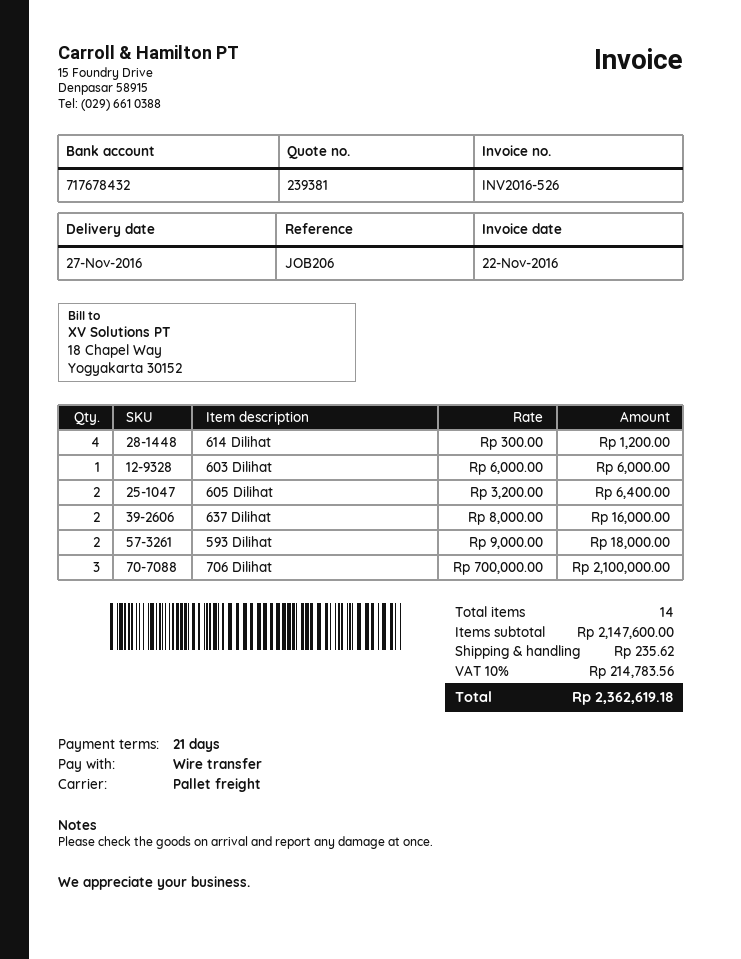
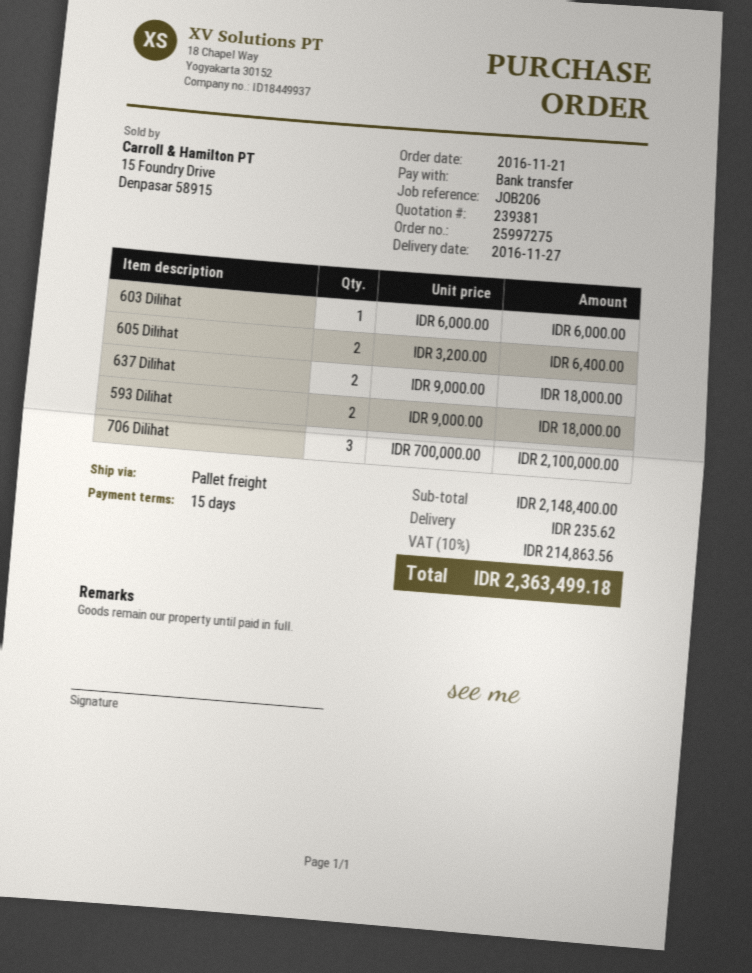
payment terms: 21 days -> 15 days
614 Dilihat: 4 x 300.00 = 1200.00 -> none
637 Dilihat: 2 x 8000.00 = 16000.00 -> 2 x 9000.00 = 18000.00
subtotal: 2147600.00 -> 2148400.00
tax: 10% = 214783.56 -> 10% = 214863.56
total: 2362619.18 -> 2363499.18

